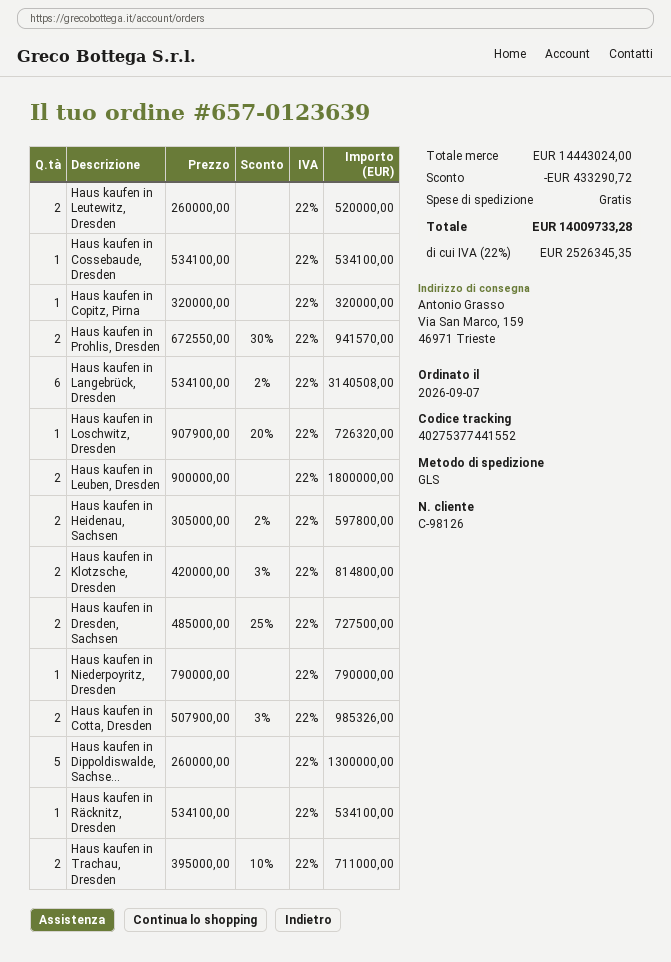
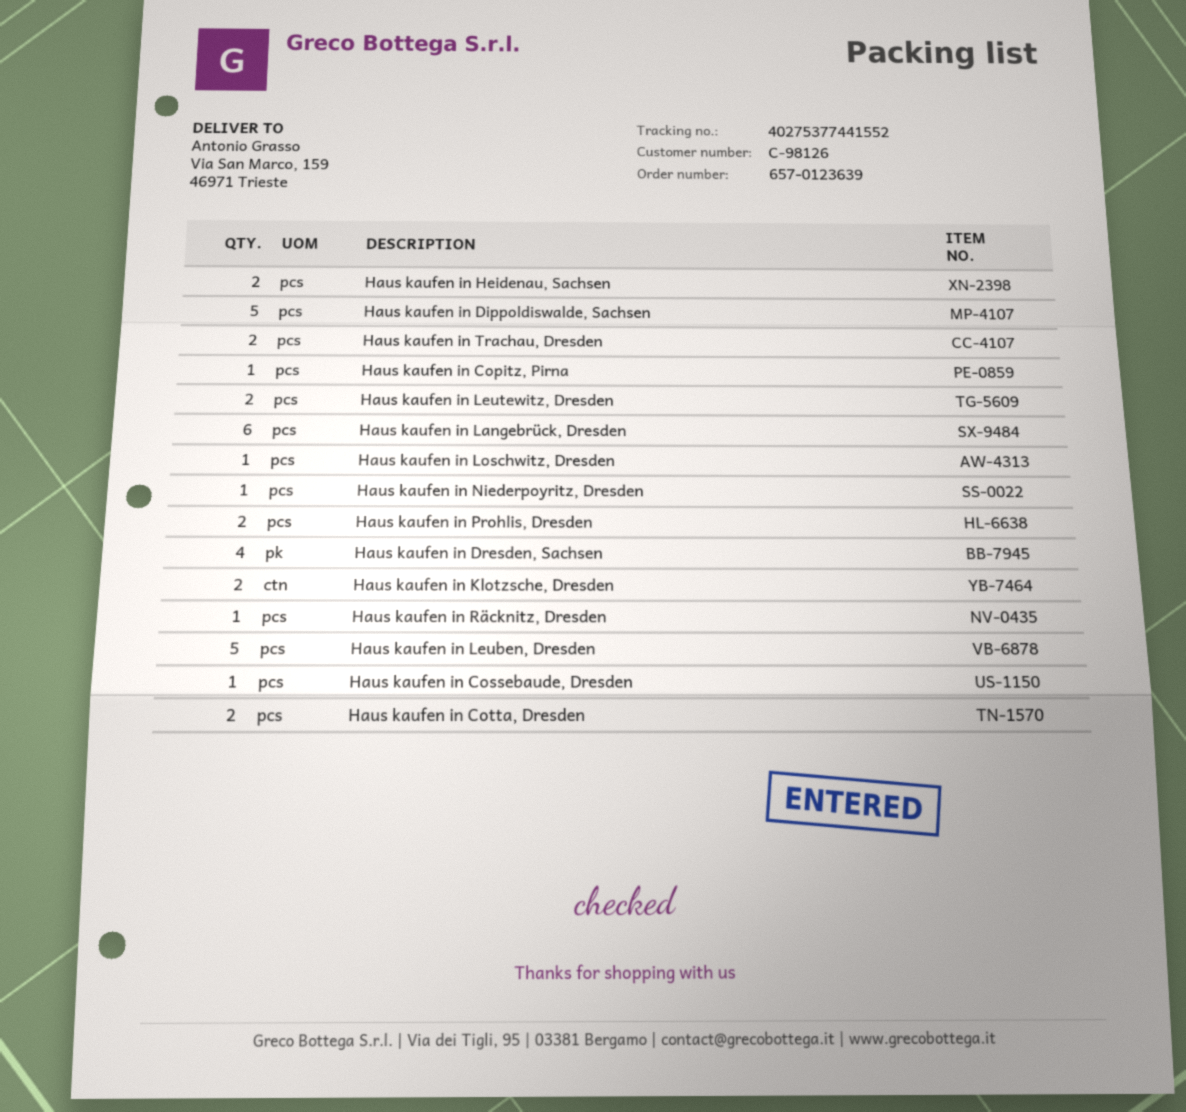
Haus kaufen in Leuben, Dresden: 2 -> 5
Haus kaufen in Dresden, Sachsen: 2 -> 4

